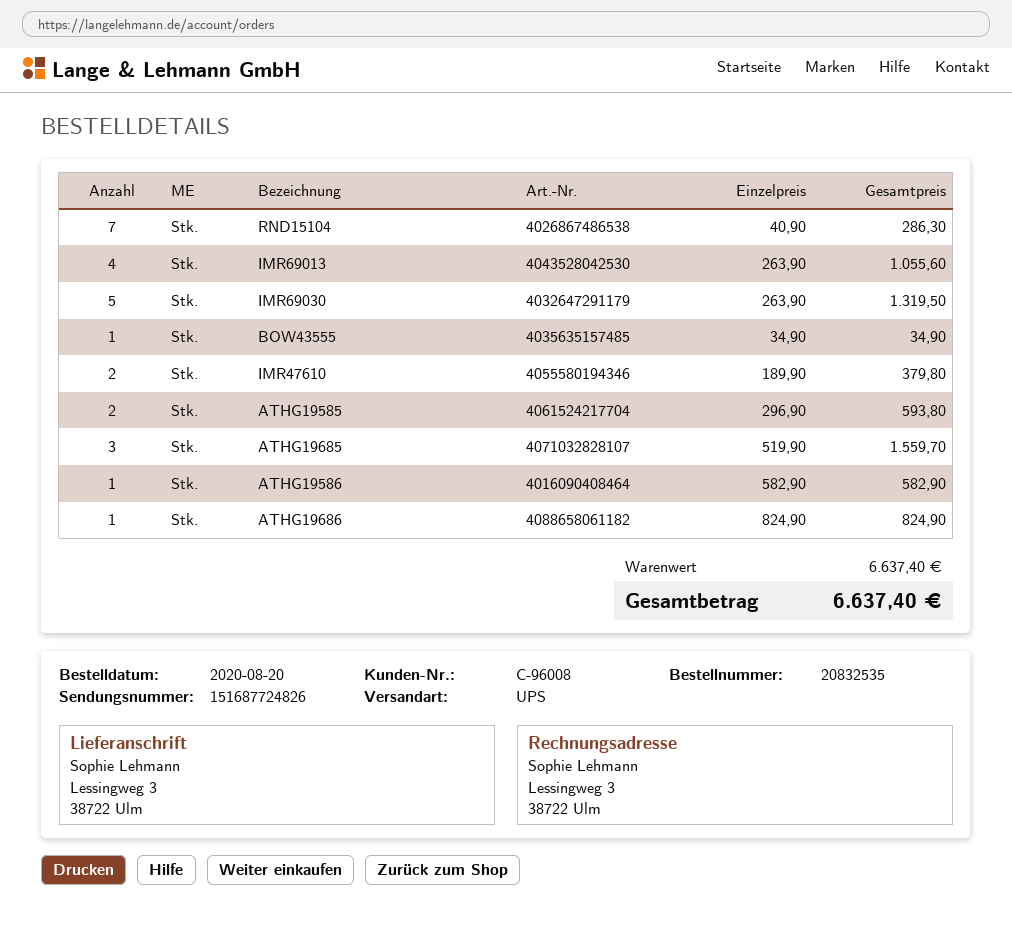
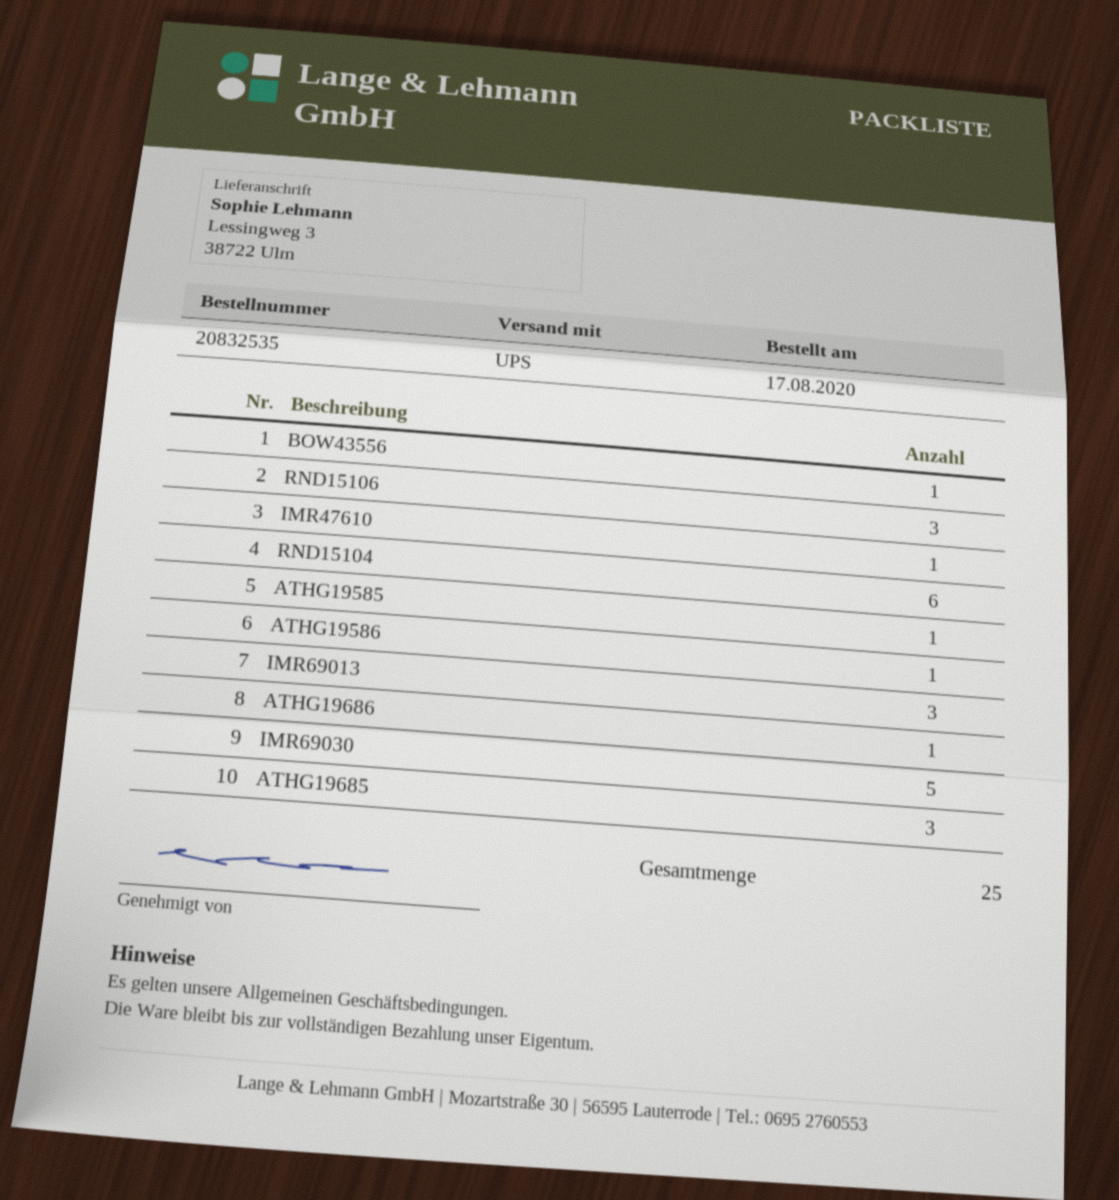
order date: 2020-08-20 -> 2020-08-17
RND15104: 7 -> 6
IMR69013: 4 -> 3
BOW43555: 1 -> none
IMR47610: 2 -> 1
ATHG19585: 2 -> 1
BOW43556: none -> 1
RND15106: none -> 3

